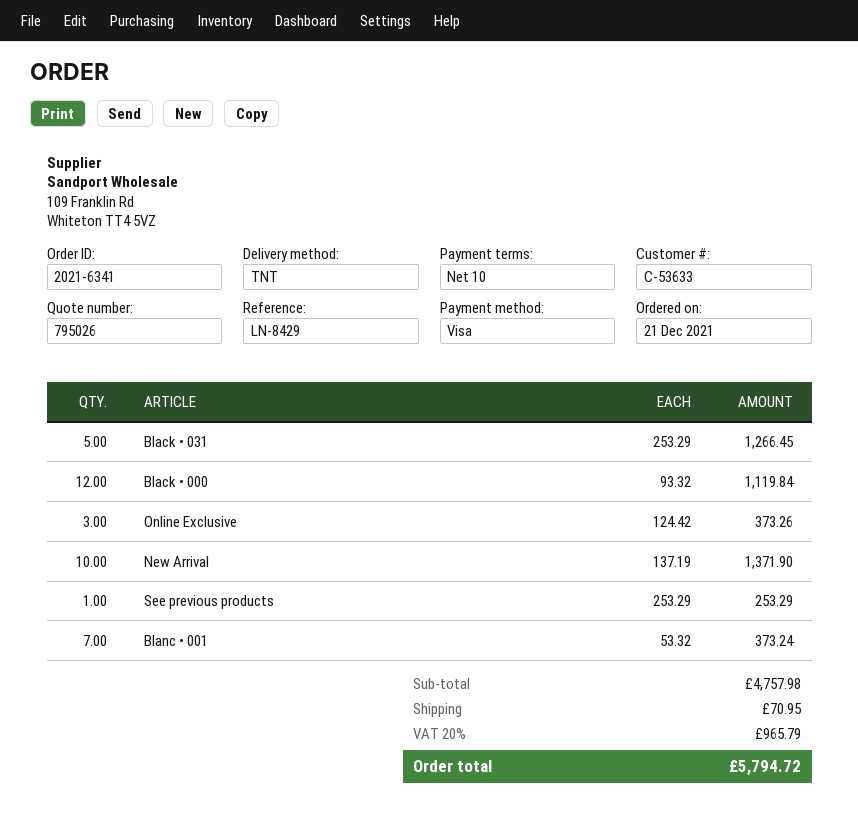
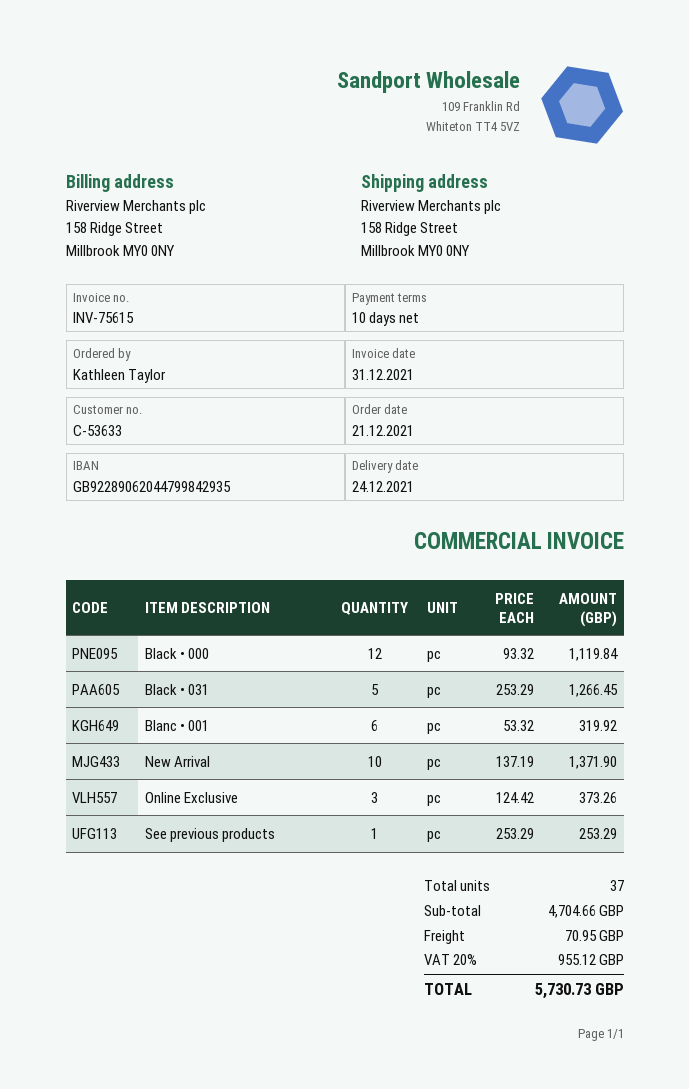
Blanc • 001: 7 x 53.32 = 373.24 -> 6 x 53.32 = 319.92
subtotal: 4757.98 -> 4704.66
tax: 20% = 965.79 -> 20% = 955.12
total: 5794.72 -> 5730.73

